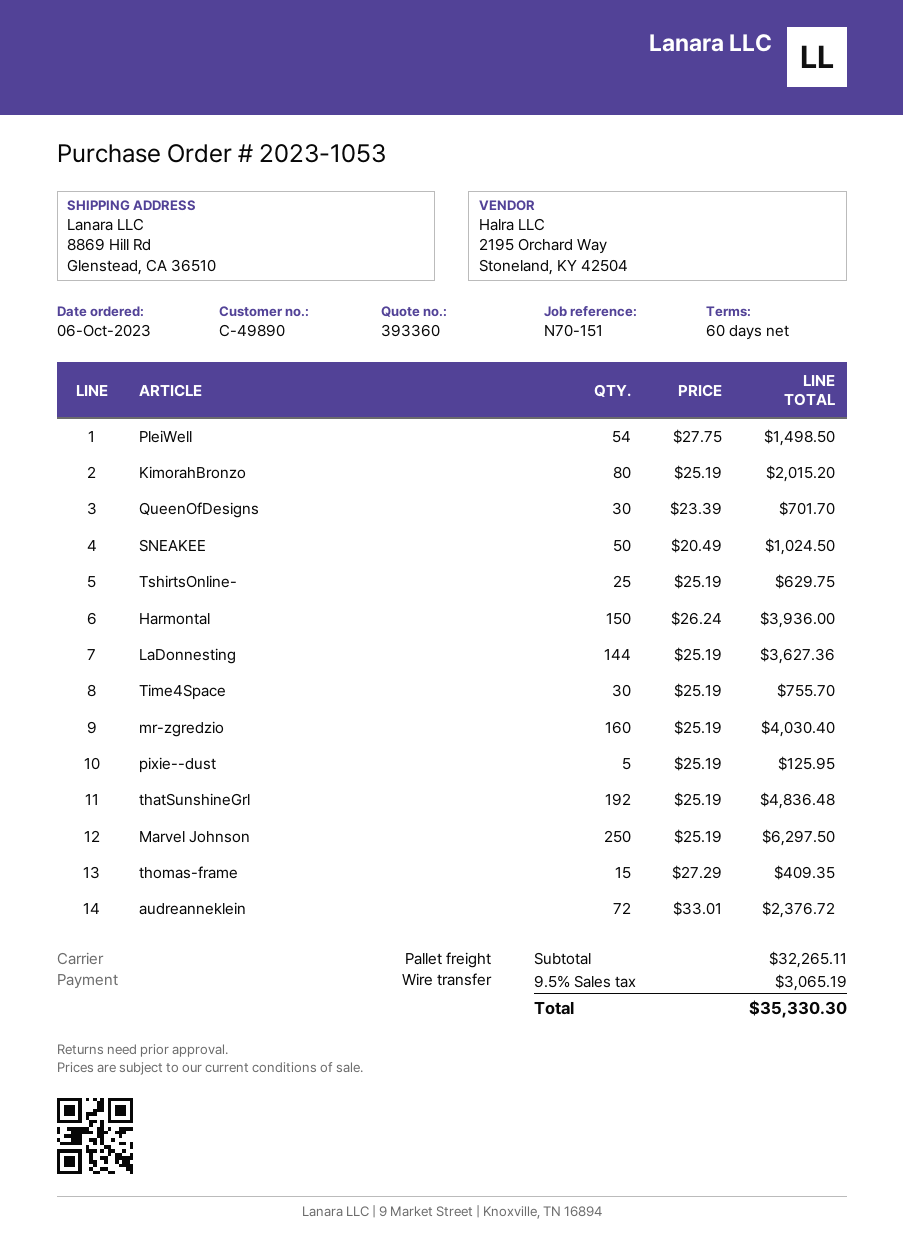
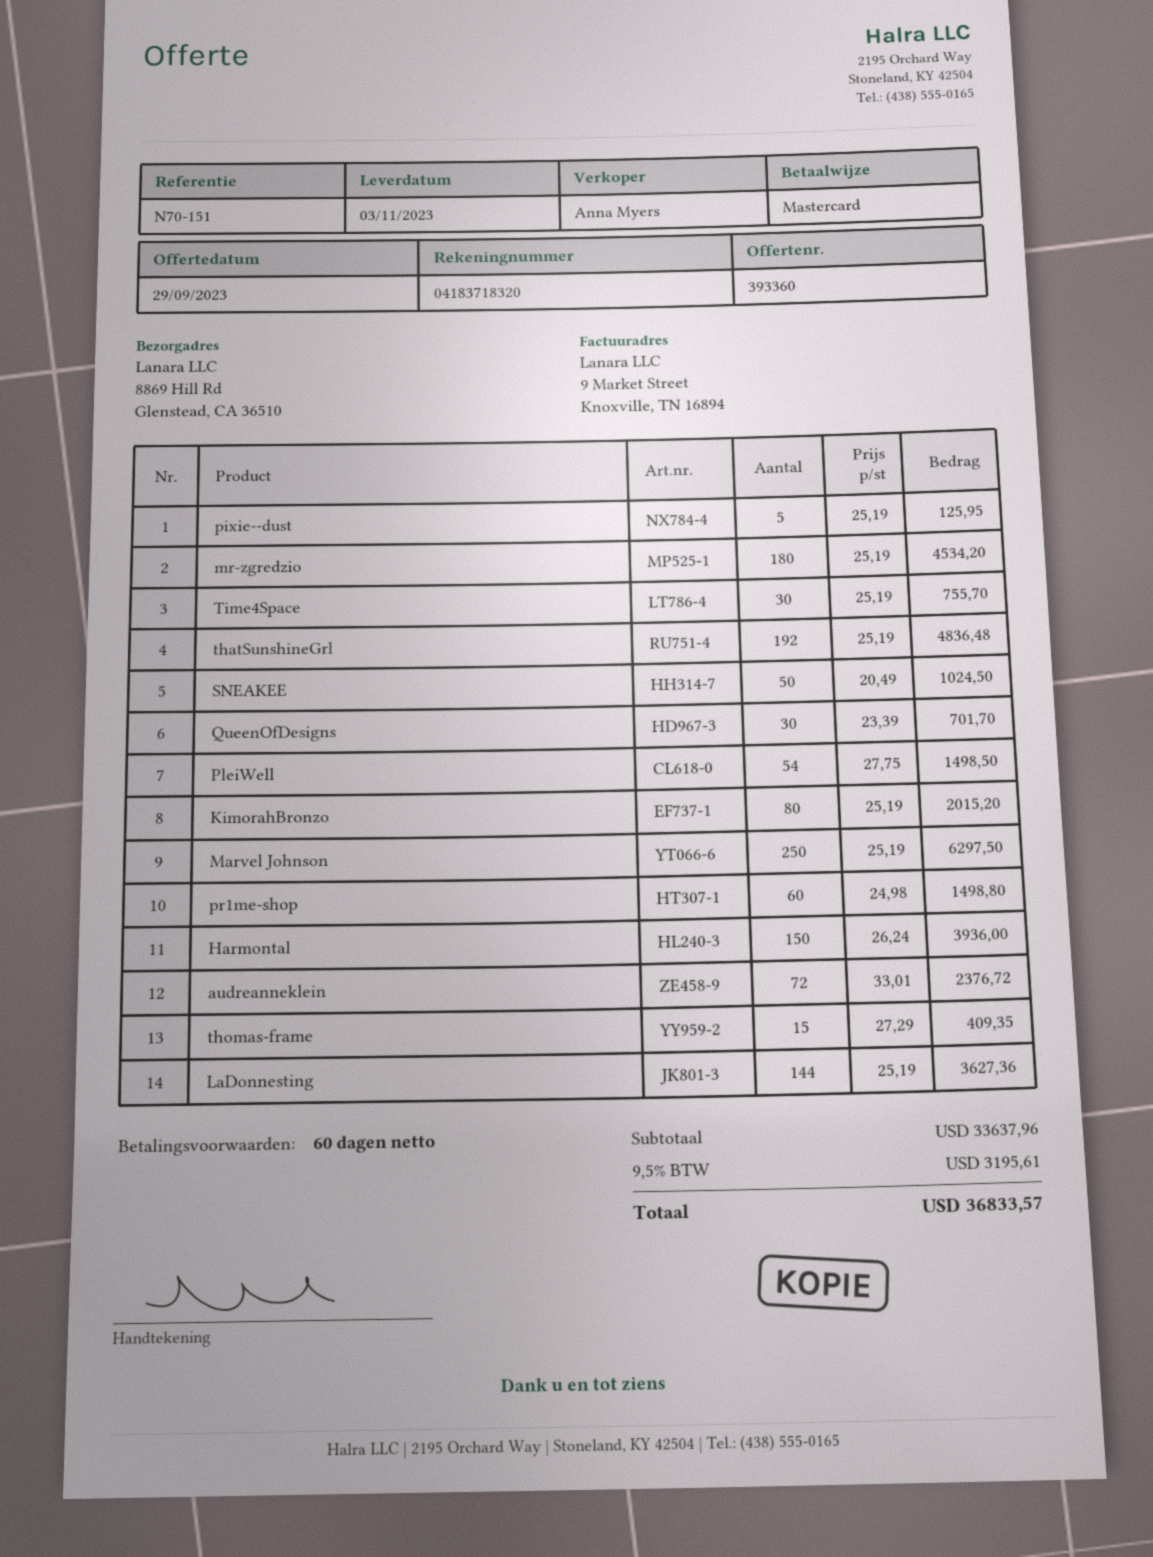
payment method: bank transfer -> Mastercard
TshirtsOnline-: 25 x 25.19 = 629.75 -> none
mr-zgredzio: 160 x 25.19 = 4030.40 -> 180 x 25.19 = 4534.20
pr1me-shop: none -> 60 x 24.98 = 1498.80
subtotal: 32265.11 -> 33637.96
tax: 9.5% = 3065.19 -> 9.5% = 3195.61
total: 35330.30 -> 36833.57

